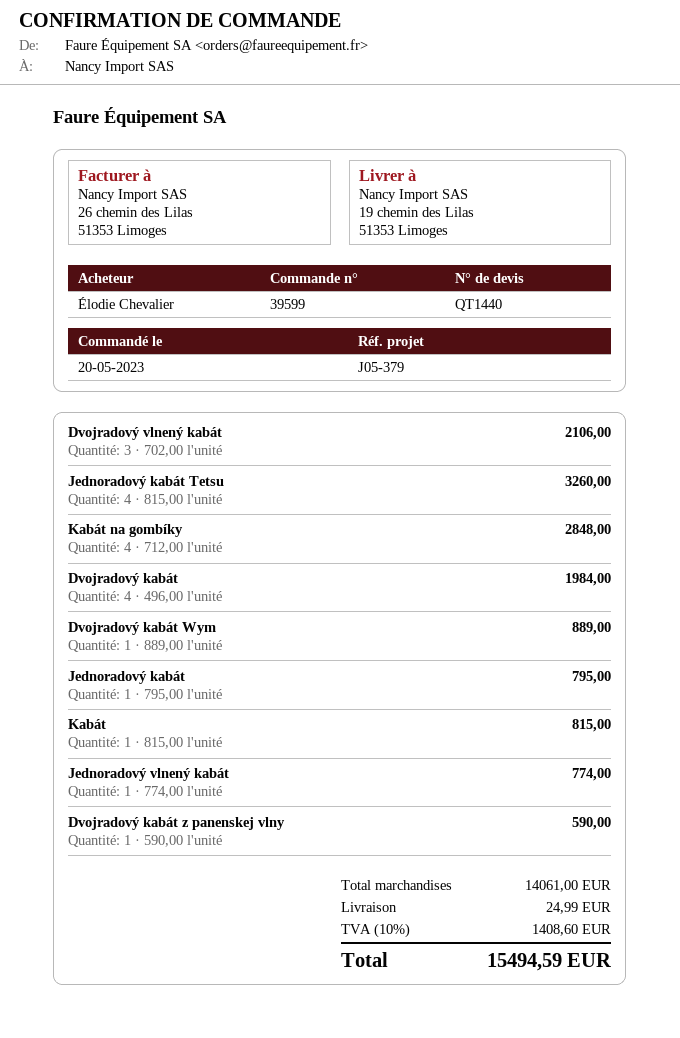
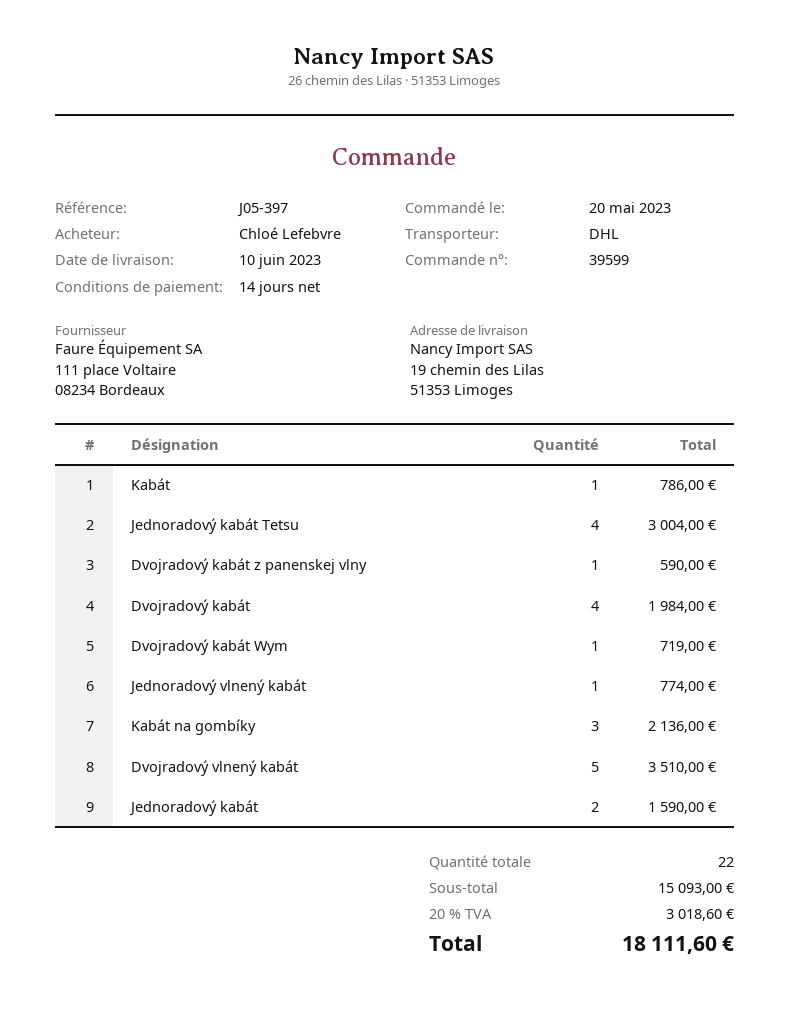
reference: J05-379 -> J05-397
ordered by: Élodie Chevalier -> Chloé Lefebvre
Dvojradový vlnený kabát: 3 for 2106.00 -> 5 for 3510.00
Jednoradový kabát Tetsu: 4 for 3260.00 -> 4 for 3004.00
Kabát na gombíky: 4 for 2848.00 -> 3 for 2136.00
Dvojradový kabát Wym: 1 for 889.00 -> 1 for 719.00
Jednoradový kabát: 1 for 795.00 -> 2 for 1590.00
Kabát: 1 for 815.00 -> 1 for 786.00
subtotal: 14061.00 -> 15093.00
shipping: 24.99 -> none
tax: 10% = 1408.60 -> 20% = 3018.60
total: 15494.59 -> 18111.60

